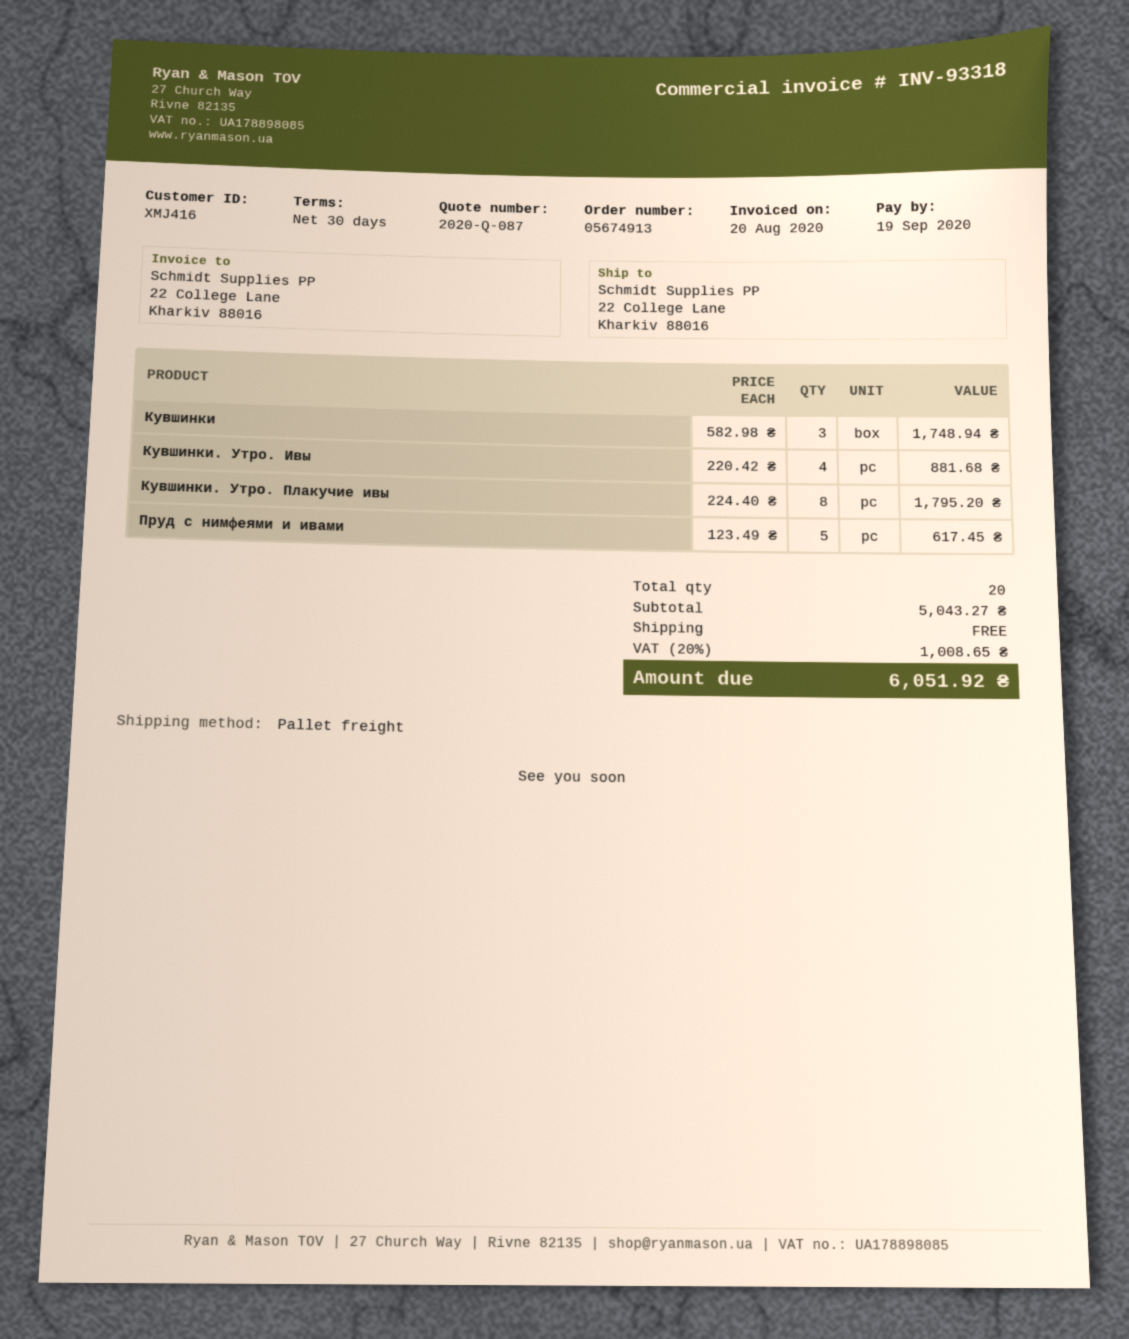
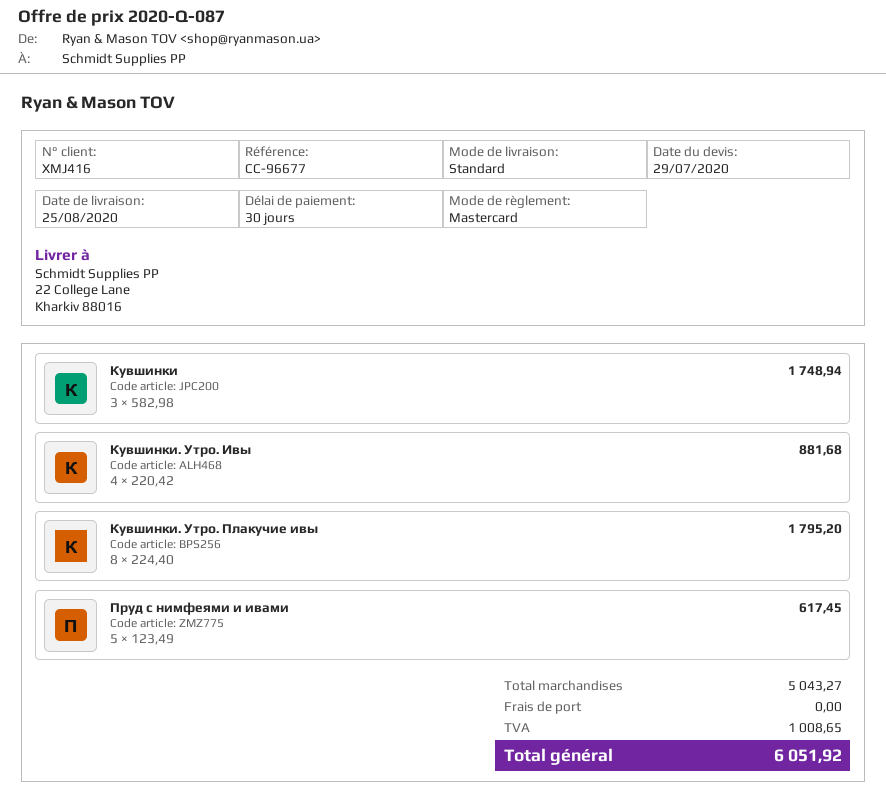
shipping method: pallet freight -> standard

